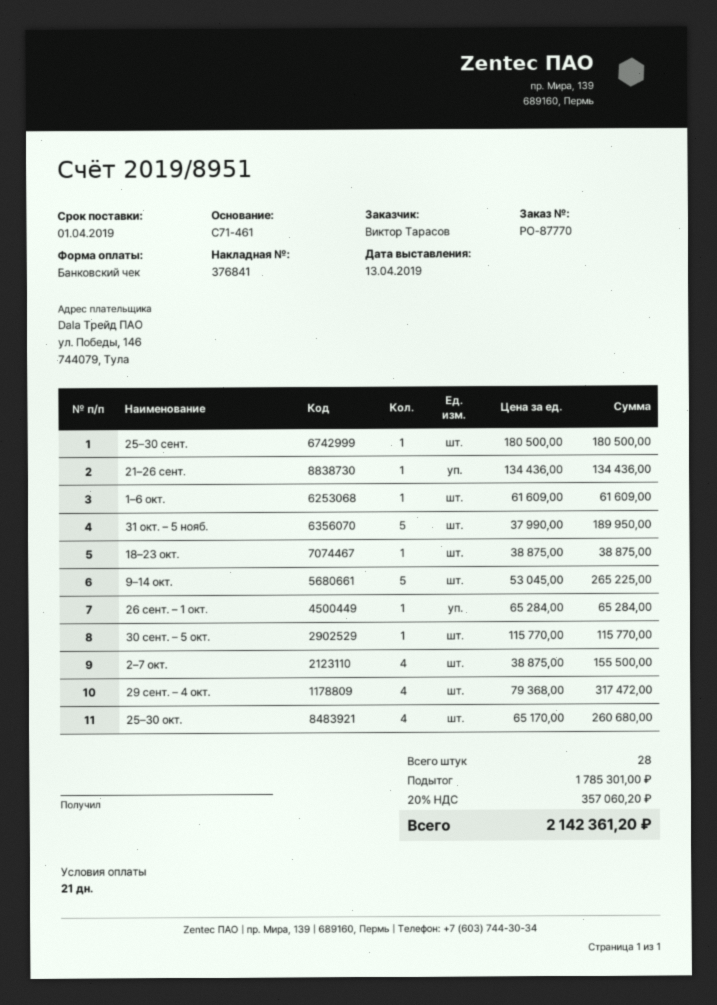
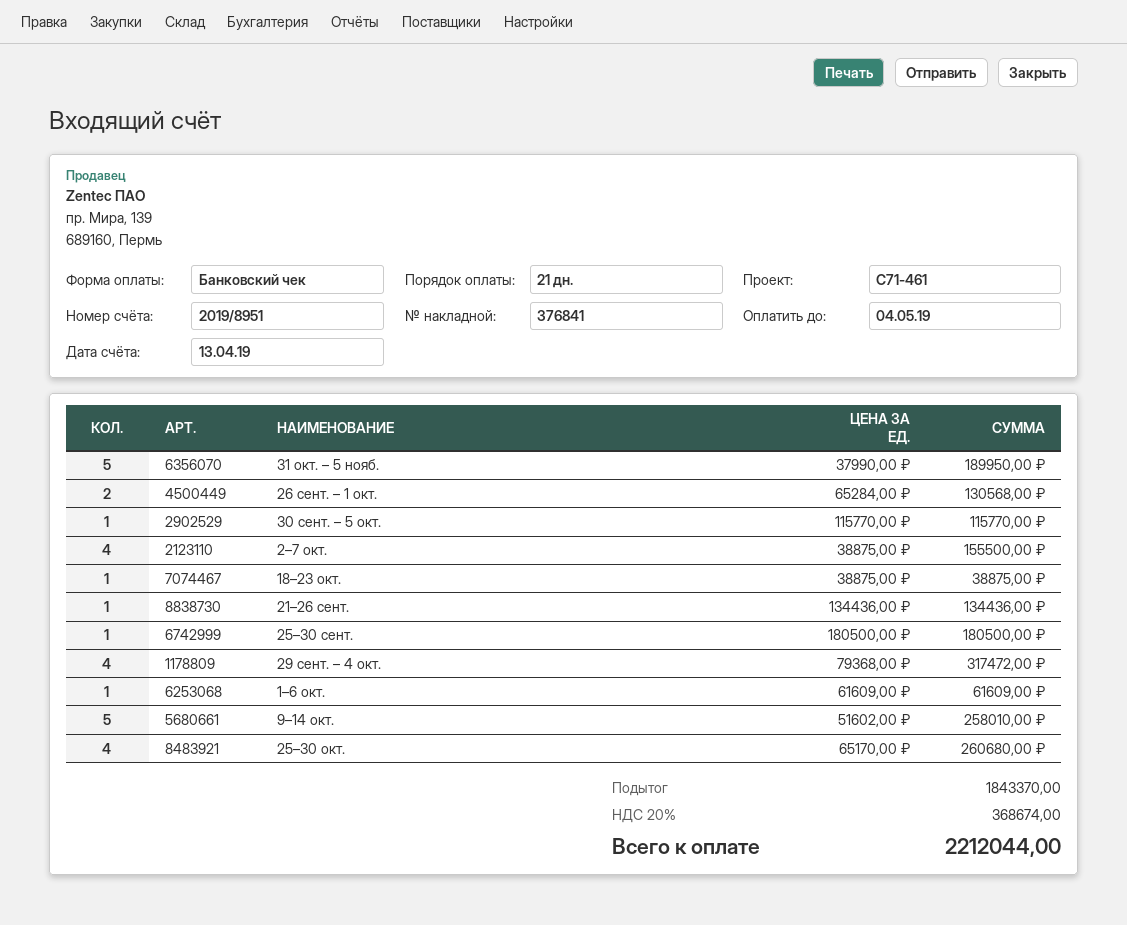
9–14 окт.: 5 x 53045.00 = 265225.00 -> 5 x 51602.00 = 258010.00
26 сент. – 1 окт.: 1 x 65284.00 = 65284.00 -> 2 x 65284.00 = 130568.00
subtotal: 1785301.00 -> 1843370.00
tax: 20% = 357060.20 -> 20% = 368674.00
total: 2142361.20 -> 2212044.00

